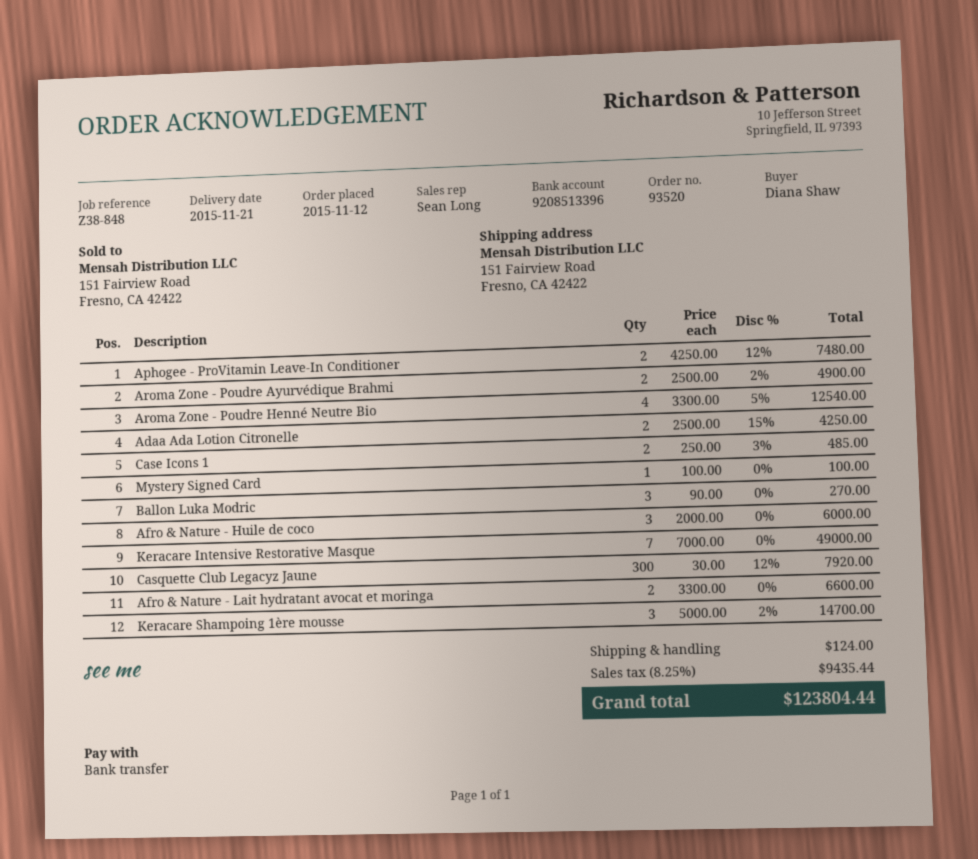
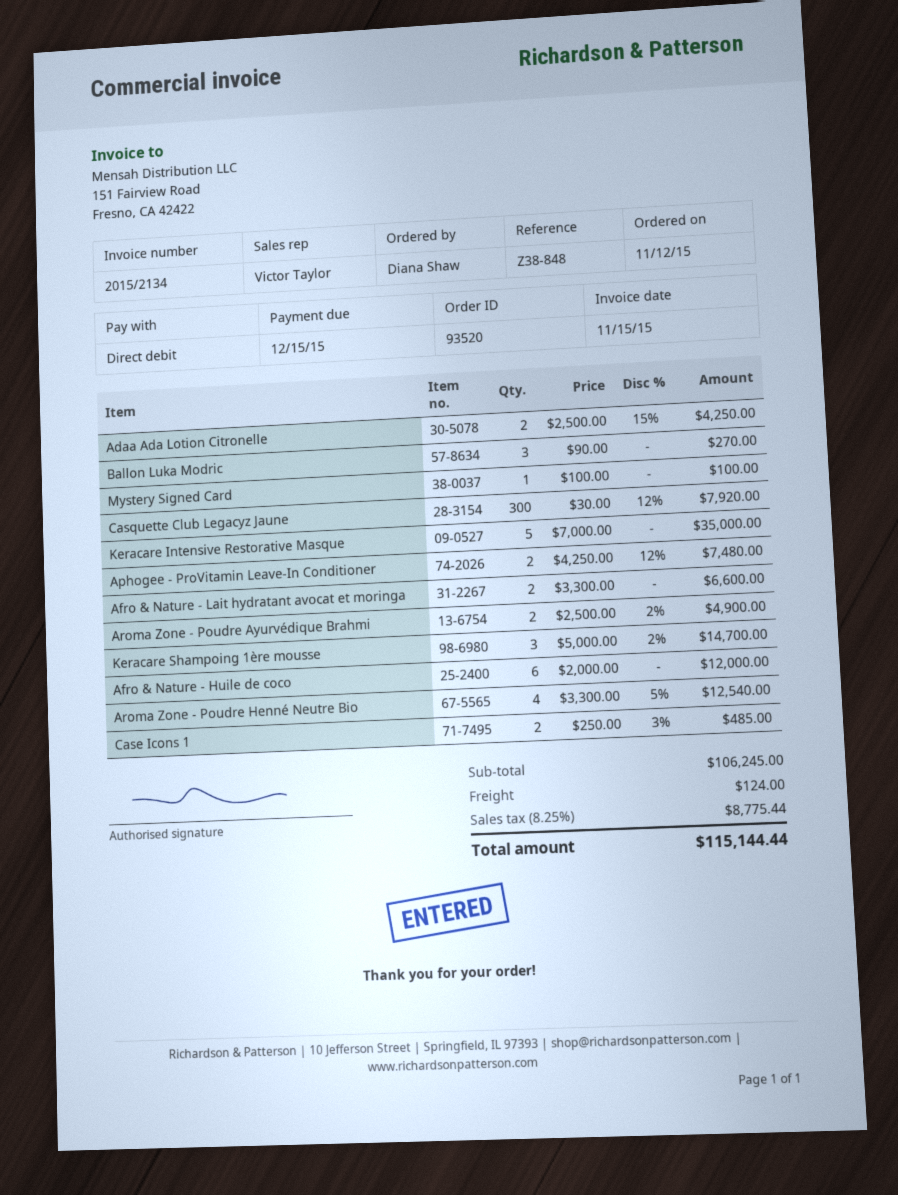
sales rep: Sean Long -> Victor Taylor
payment method: bank transfer -> direct debit
Afro & Nature - Huile de coco: 3 x 2000.00 = 6000.00 -> 6 x 2000.00 = 12000.00
Keracare Intensive Restorative Masque: 7 x 7000.00 = 49000.00 -> 5 x 7000.00 = 35000.00
tax: 8.25% = 9435.44 -> 8.25% = 8775.44
total: 123804.44 -> 115144.44

